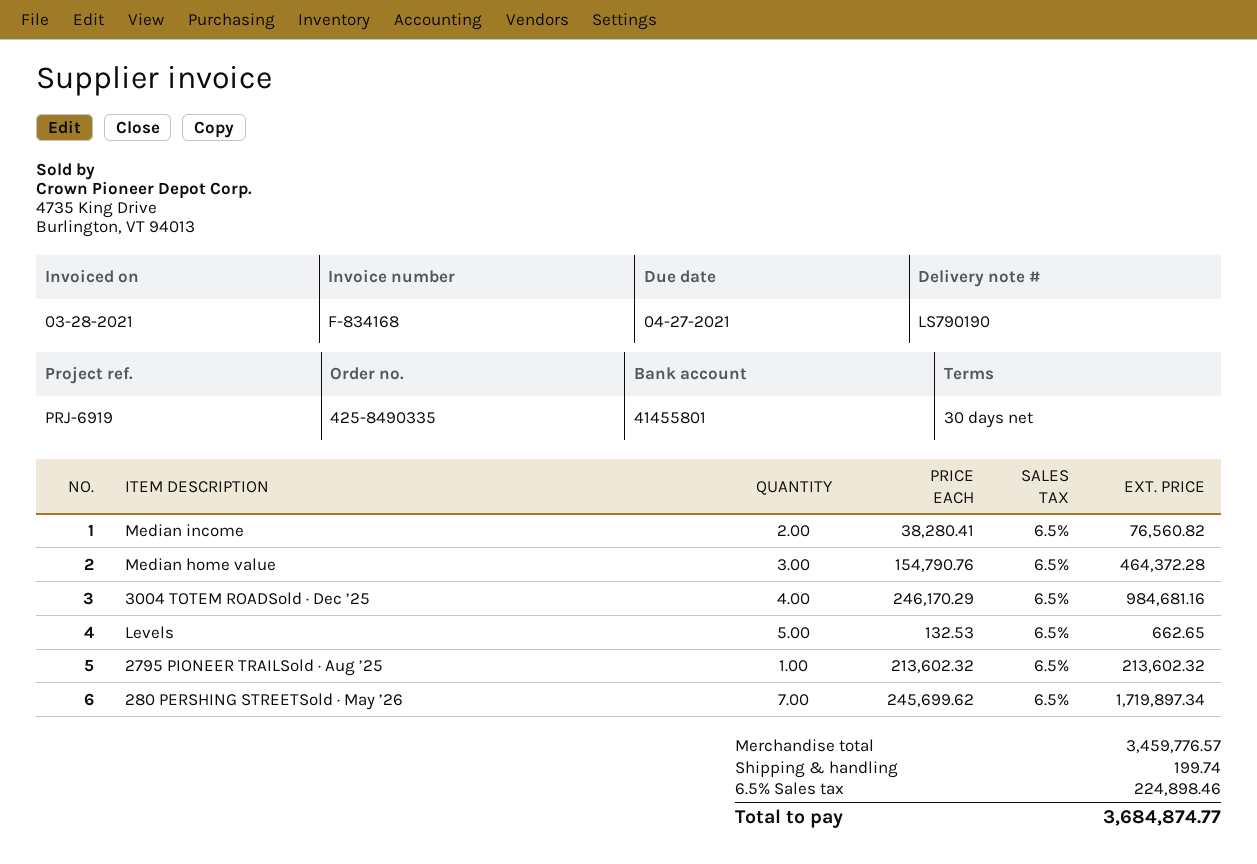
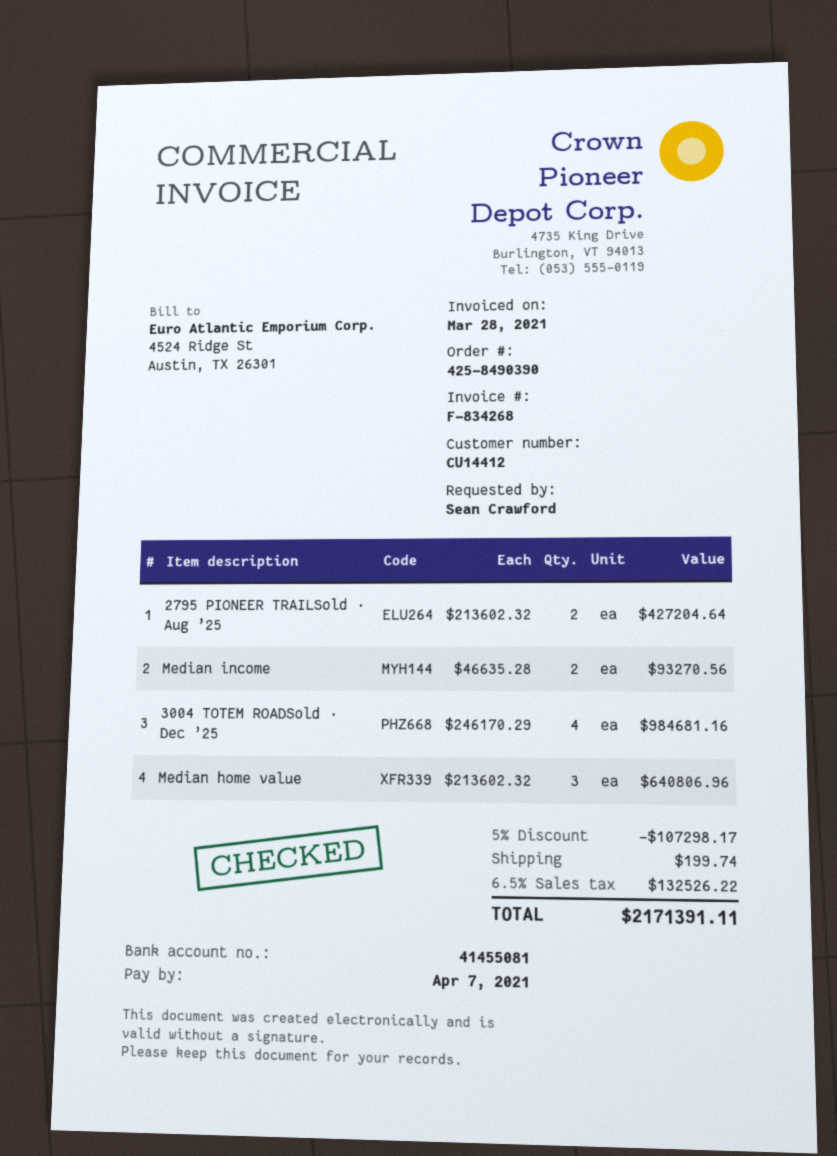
order number: 425-8490335 -> 425-8490390
invoice number: F-834168 -> F-834268
due date: 2021-04-27 -> 2021-04-07
bank account: 41455801 -> 41455081
Median income: 2 x 38280.41 = 76560.82 -> 2 x 46635.28 = 93270.56
Median home value: 3 x 154790.76 = 464372.28 -> 3 x 213602.32 = 640806.96
Levels: 5 x 132.53 = 662.65 -> none
2795 PIONEER TRAILSold · Aug ’25: 1 x 213602.32 = 213602.32 -> 2 x 213602.32 = 427204.64
280 PERSHING STREETSold · May ’26: 7 x 245699.62 = 1719897.34 -> none
discount: none -> 5% = 107298.17
tax: 6.5% = 224898.46 -> 6.5% = 132526.22
total: 3684874.77 -> 2171391.11

